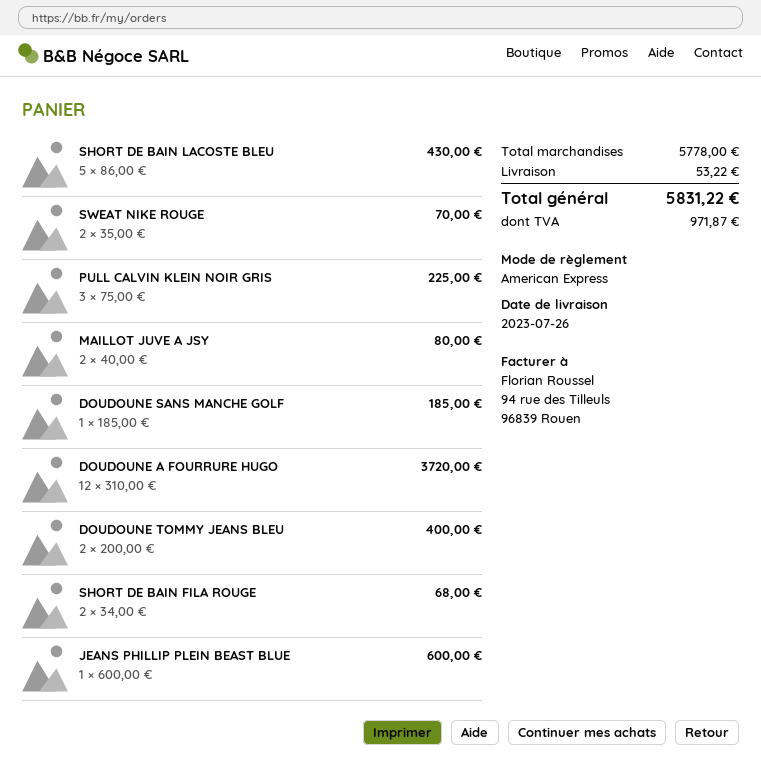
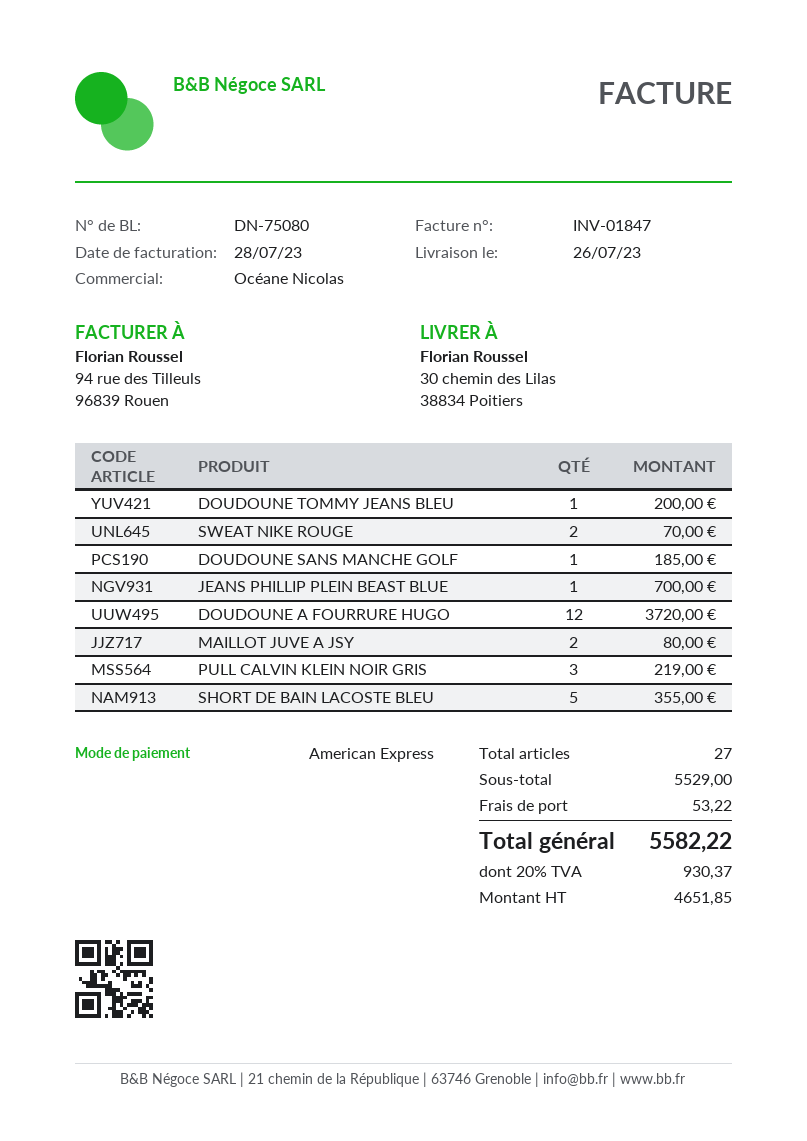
SHORT DE BAIN LACOSTE BLEU: 5 for 430.00 -> 5 for 355.00
PULL CALVIN KLEIN NOIR GRIS: 3 for 225.00 -> 3 for 219.00
DOUDOUNE TOMMY JEANS BLEU: 2 for 400.00 -> 1 for 200.00
SHORT DE BAIN FILA ROUGE: 2 for 68.00 -> none
JEANS PHILLIP PLEIN BEAST BLUE: 1 for 600.00 -> 1 for 700.00
subtotal: 5778.00 -> 5529.00
tax: 971.87 -> 930.37
total: 5831.22 -> 5582.22

